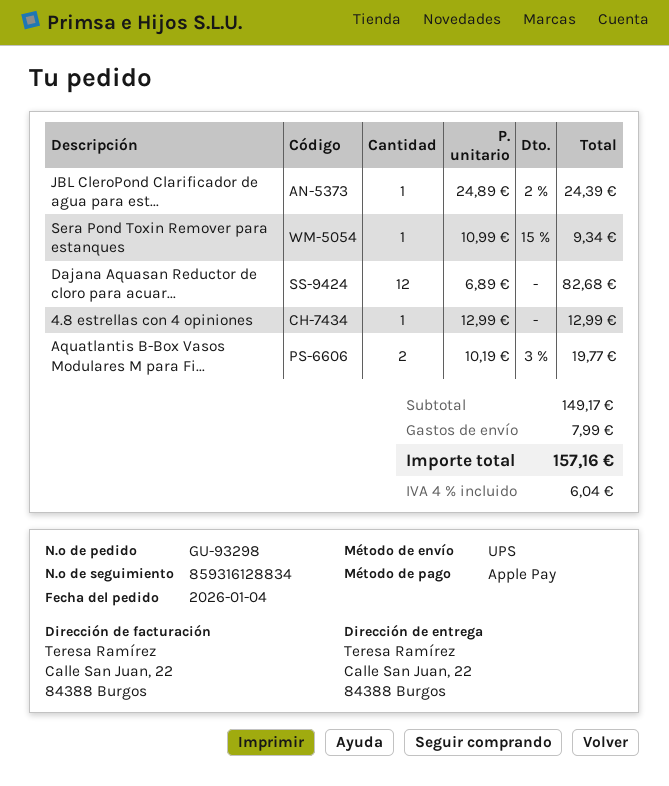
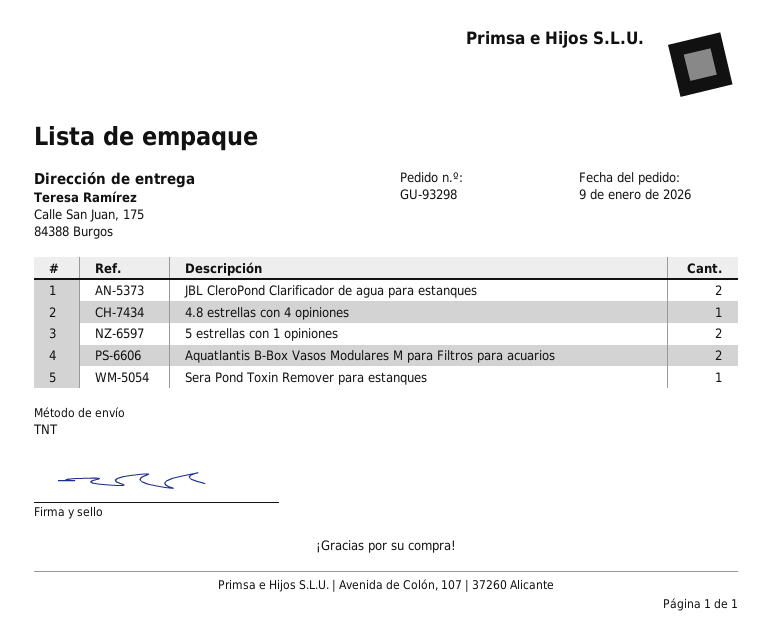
order date: 2026-01-04 -> 2026-01-09
shipping method: UPS -> TNT
ship to: Calle San Juan, 22, 84388 Burgos -> Calle San Juan, 175, 84388 Burgos
JBL CleroPond Clarificador de agua para est...: 1 -> 2
Dajana Aquasan Reductor de cloro para acuar...: 12 -> none
5 estrellas con 1 opiniones: none -> 2

